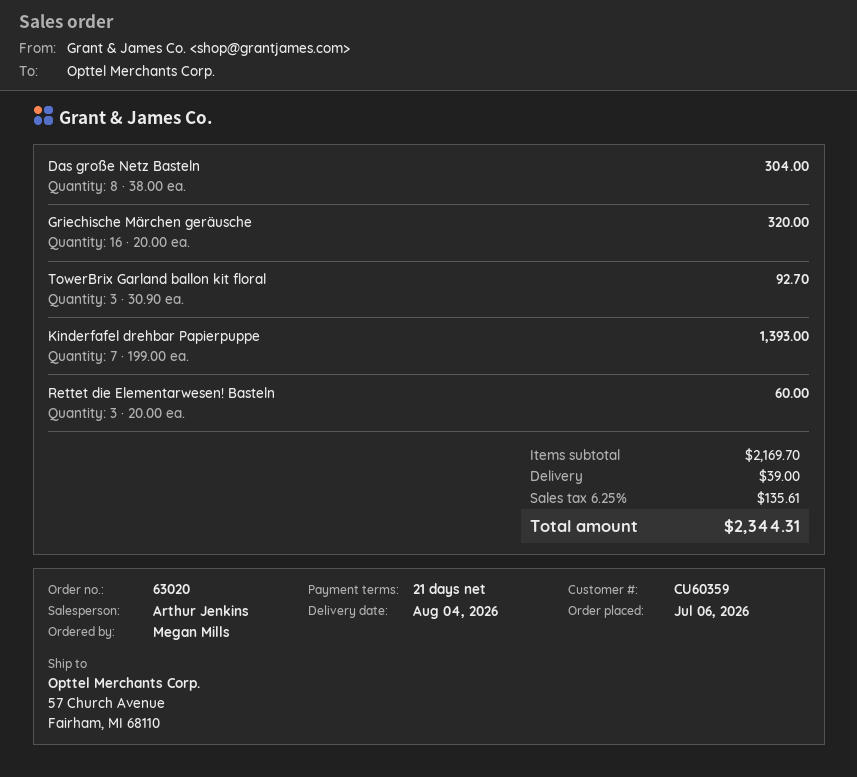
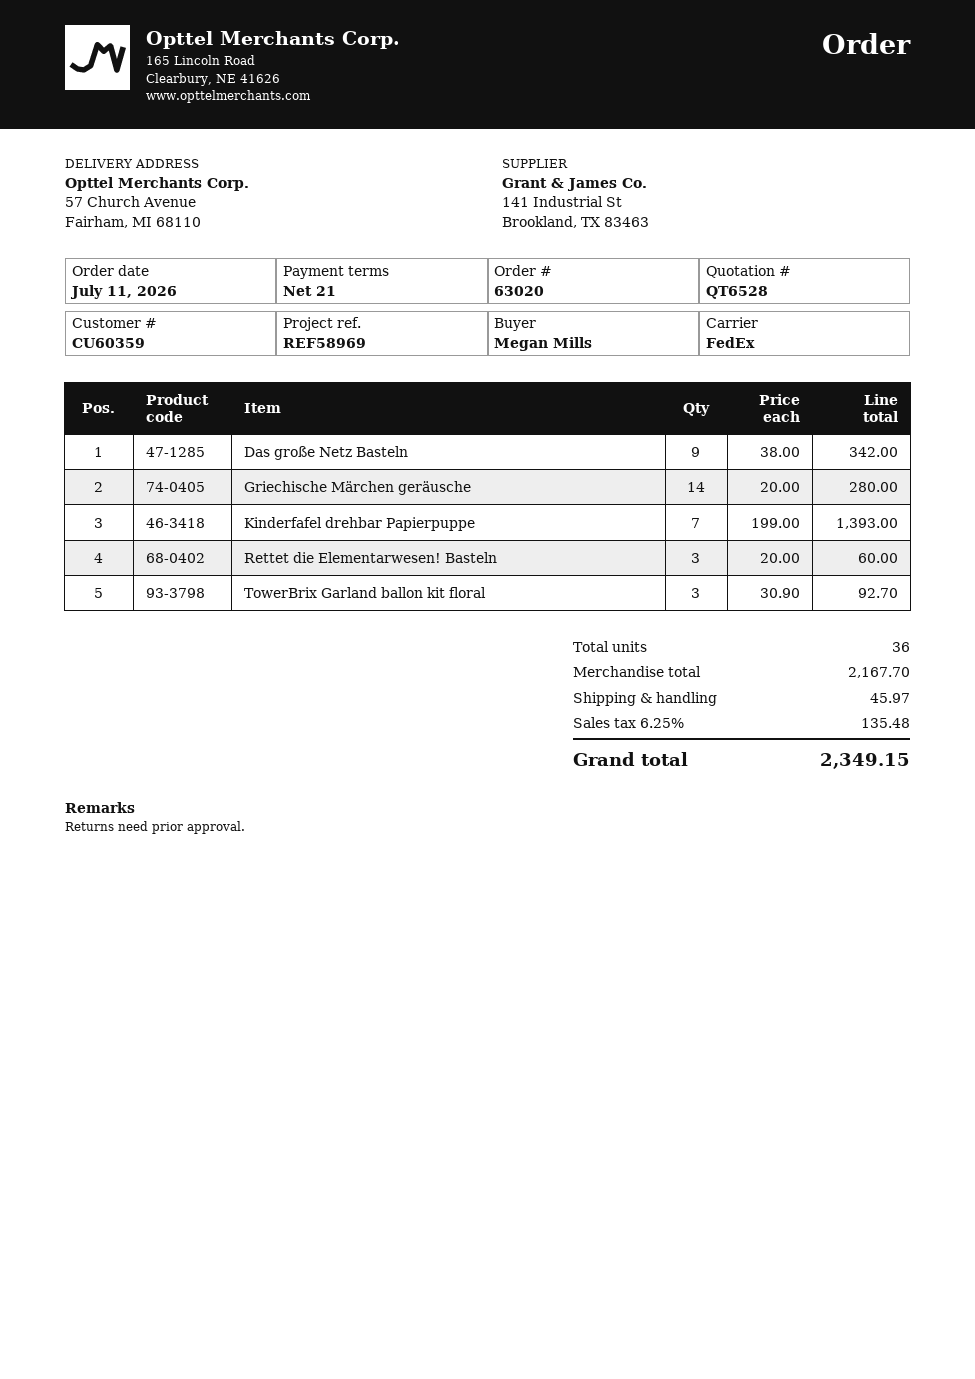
order date: 2026-07-06 -> 2026-07-11
Das große Netz Basteln: 8 x 38.00 = 304.00 -> 9 x 38.00 = 342.00
Griechische Märchen geräusche: 16 x 20.00 = 320.00 -> 14 x 20.00 = 280.00
subtotal: 2169.70 -> 2167.70
shipping: 39.00 -> 45.97
tax: 6.25% = 135.61 -> 6.25% = 135.48
total: 2344.31 -> 2349.15

